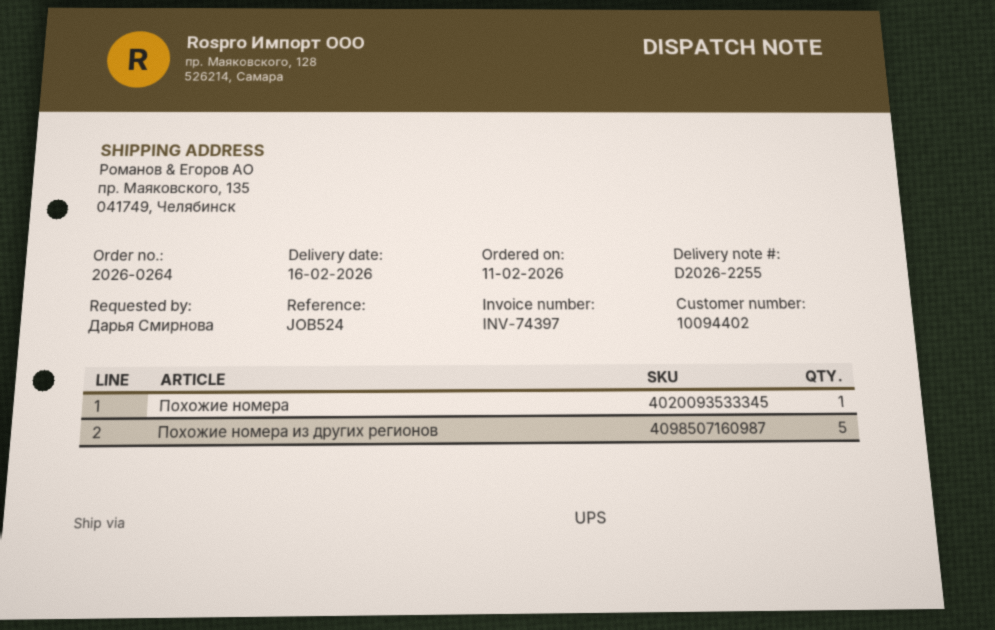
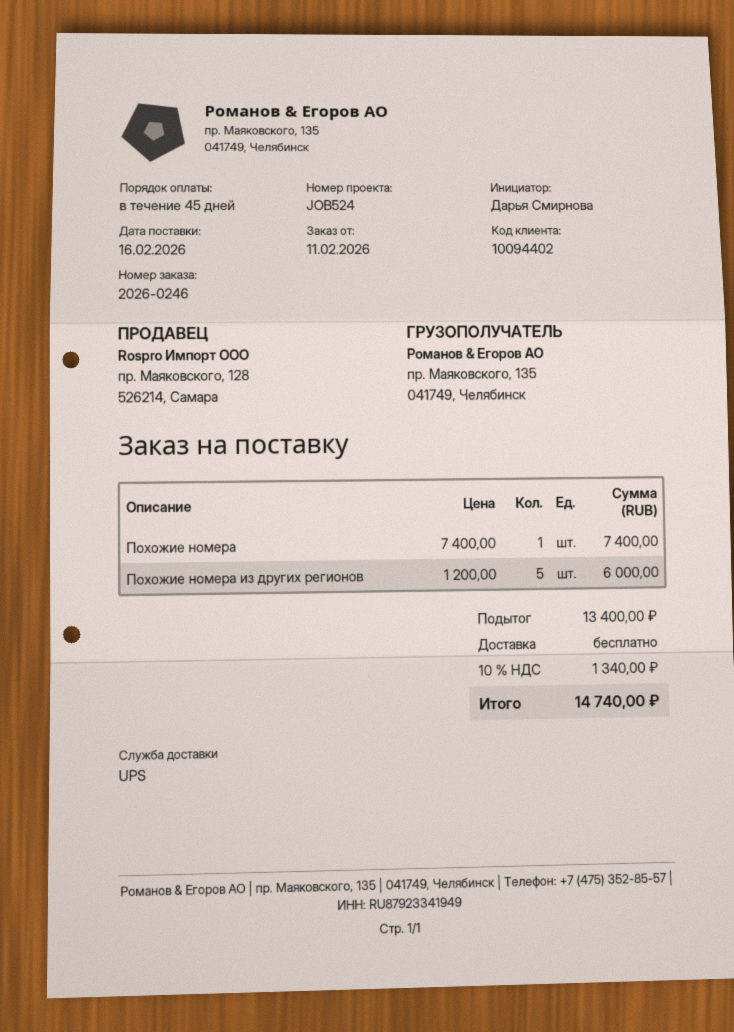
order number: 2026-0264 -> 2026-0246

